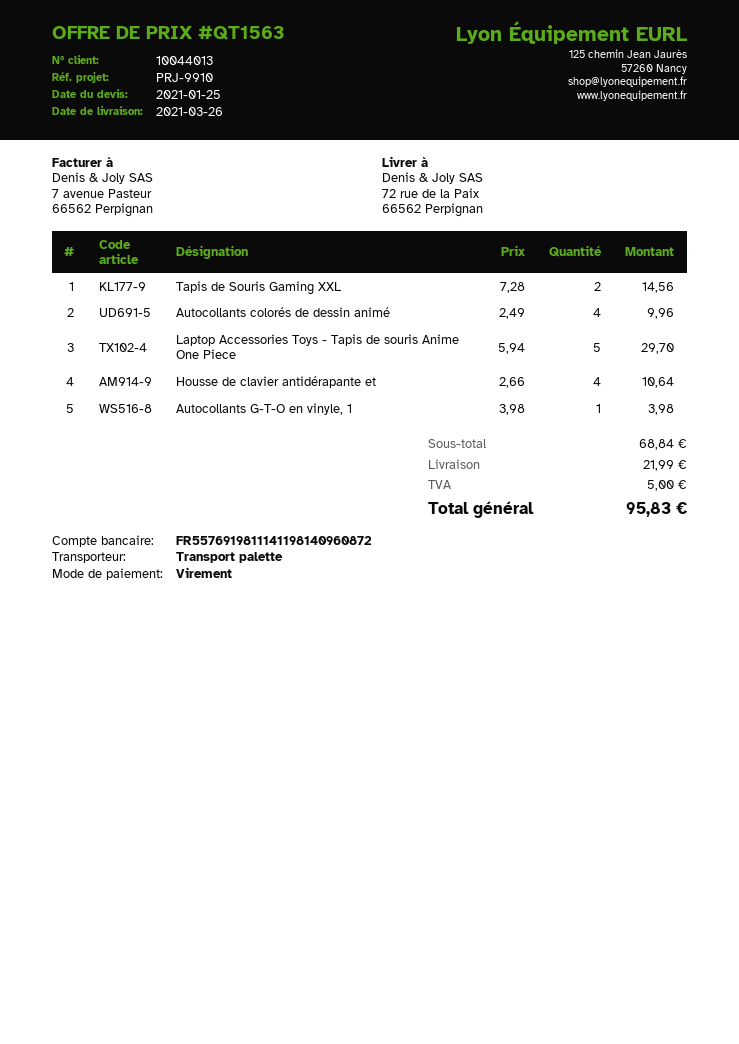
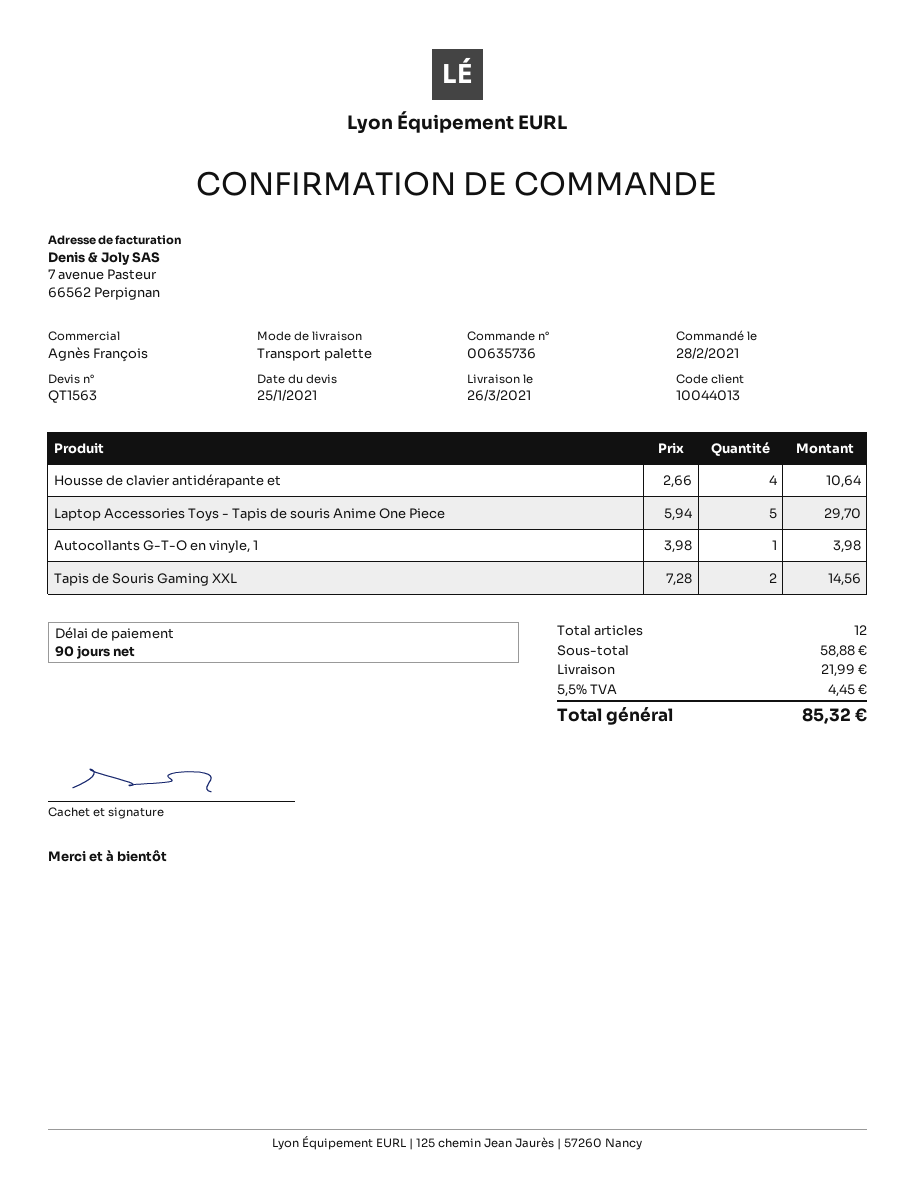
Autocollants colorés de dessin animé: 4 x 2.49 = 9.96 -> none
subtotal: 68.84 -> 58.88
tax: 5.00 -> 4.45
total: 95.83 -> 85.32

